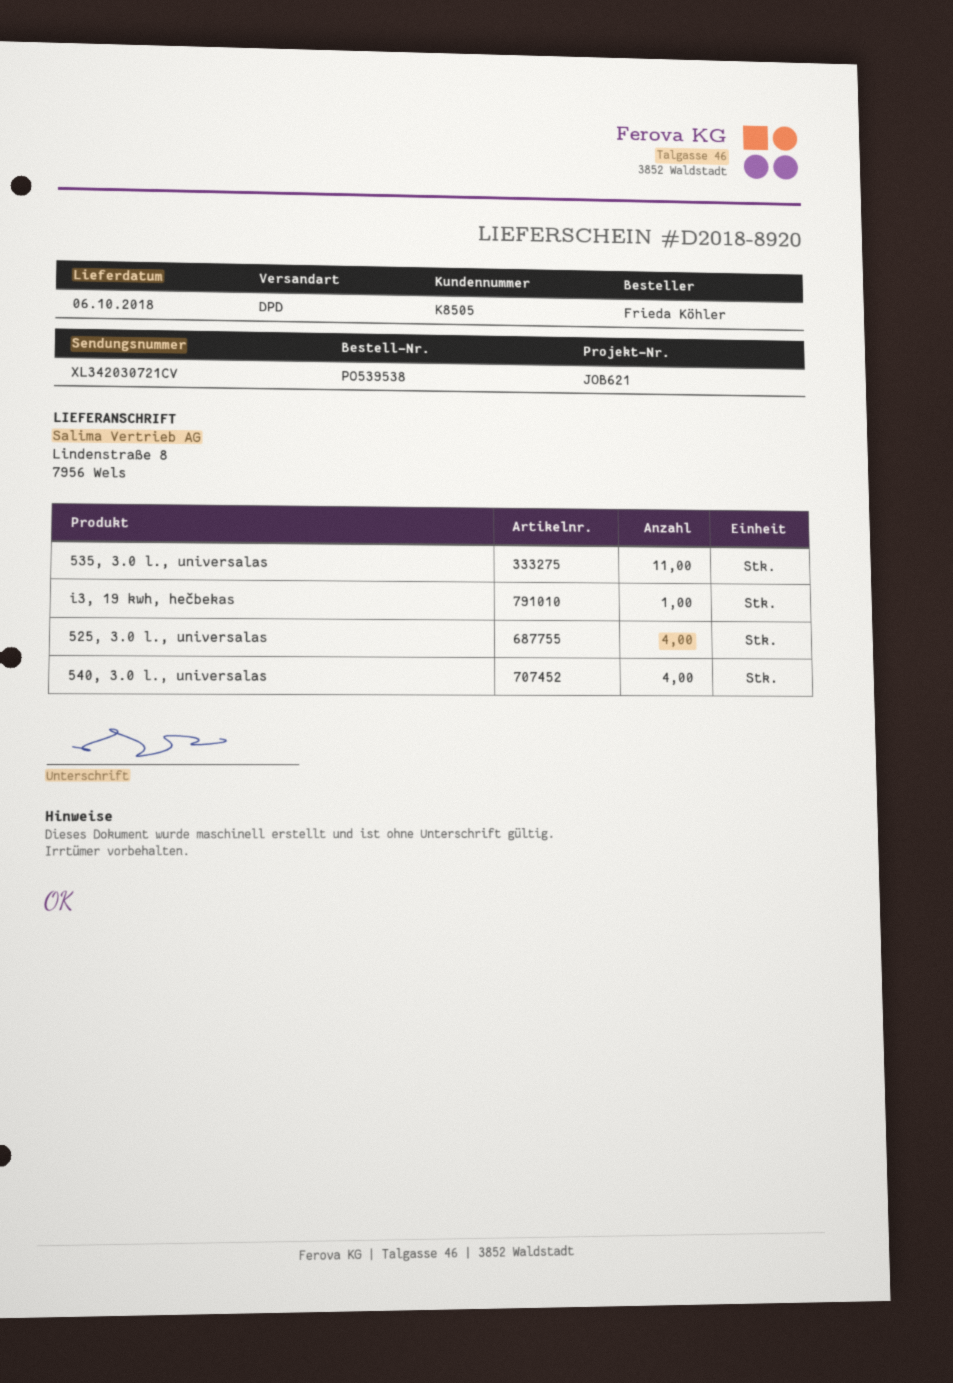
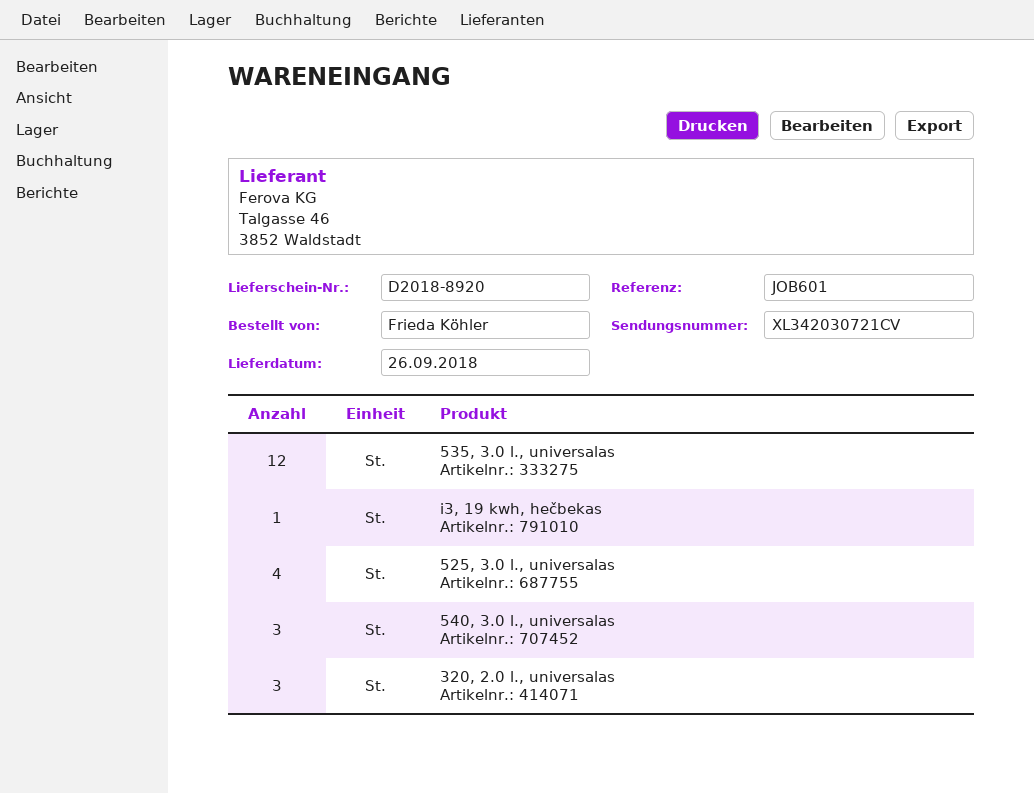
delivery date: 2018-10-06 -> 2018-09-26
reference: JOB621 -> JOB601
535, 3.0 l., universalas: 11 -> 12
540, 3.0 l., universalas: 4 -> 3
320, 2.0 l., universalas: none -> 3

